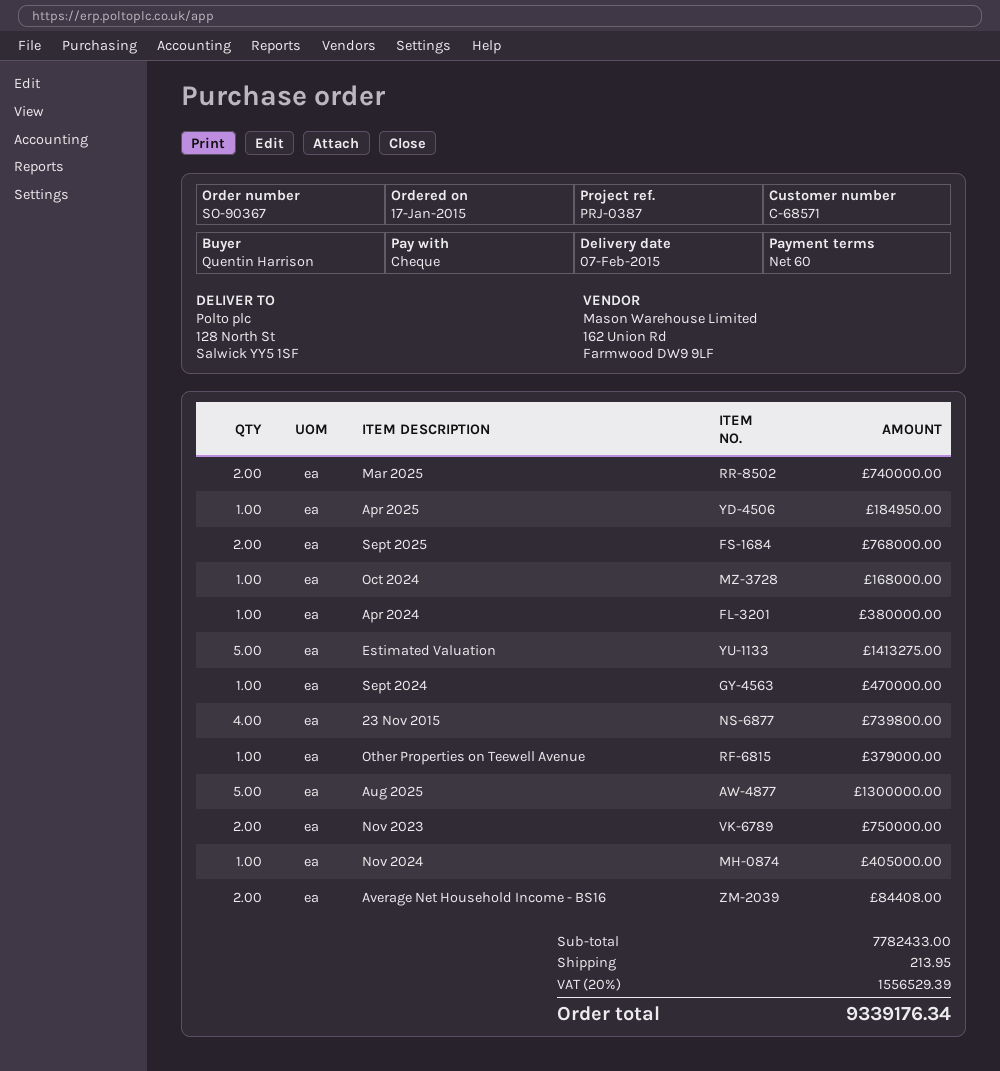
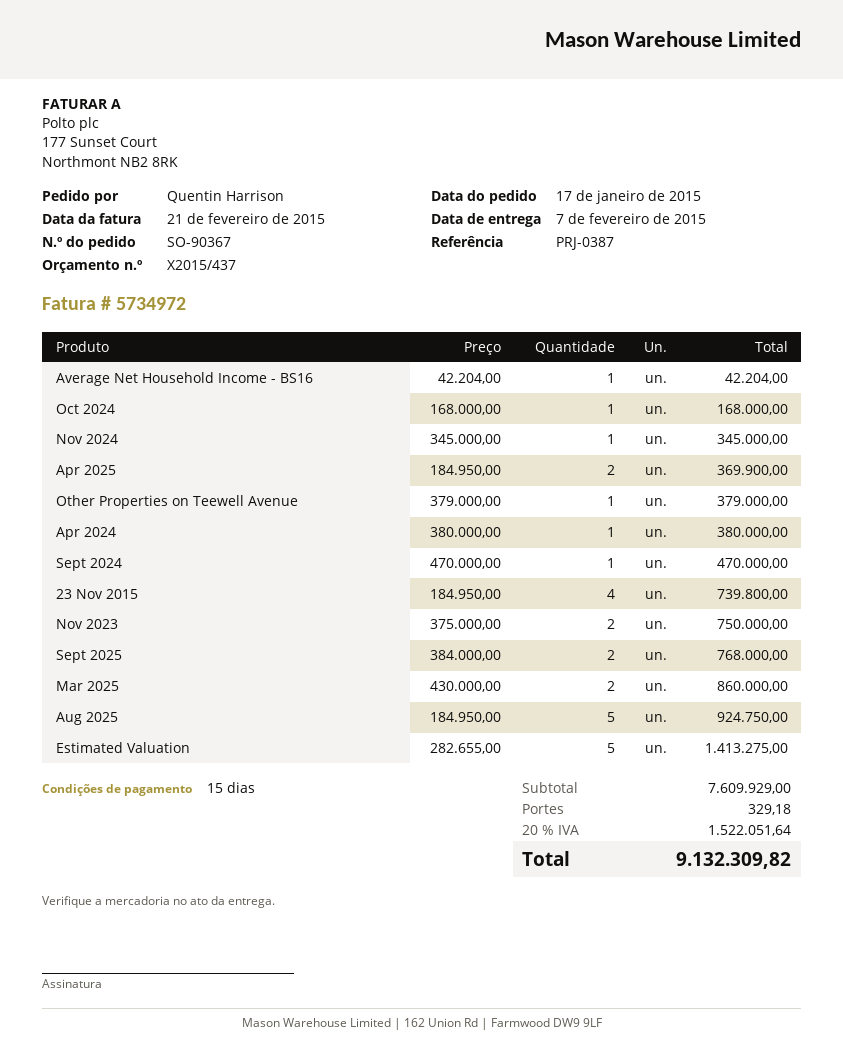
payment terms: 60 days -> 15 days
Mar 2025: 2 for 740000.00 -> 2 for 860000.00
Apr 2025: 1 for 184950.00 -> 2 for 369900.00
Aug 2025: 5 for 1300000.00 -> 5 for 924750.00
Nov 2024: 1 for 405000.00 -> 1 for 345000.00
Average Net Household Income - BS16: 2 for 84408.00 -> 1 for 42204.00
subtotal: 7782433.00 -> 7609929.00
shipping: 213.95 -> 329.18
tax: 20% = 1556529.39 -> 20% = 1522051.64
total: 9339176.34 -> 9132309.82

